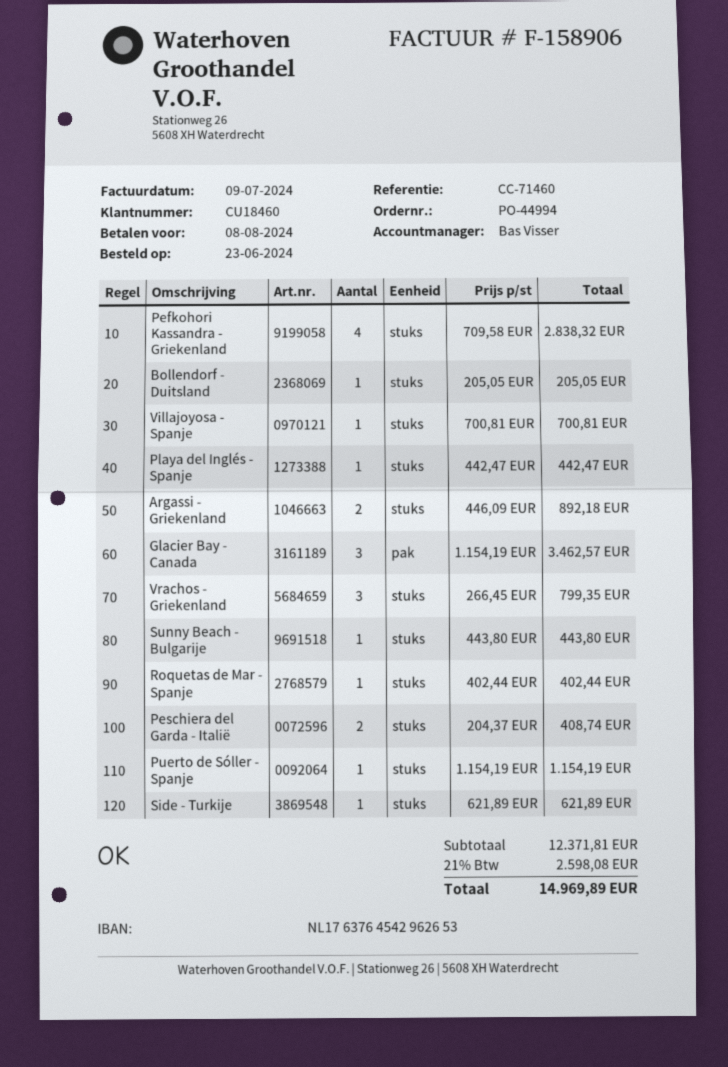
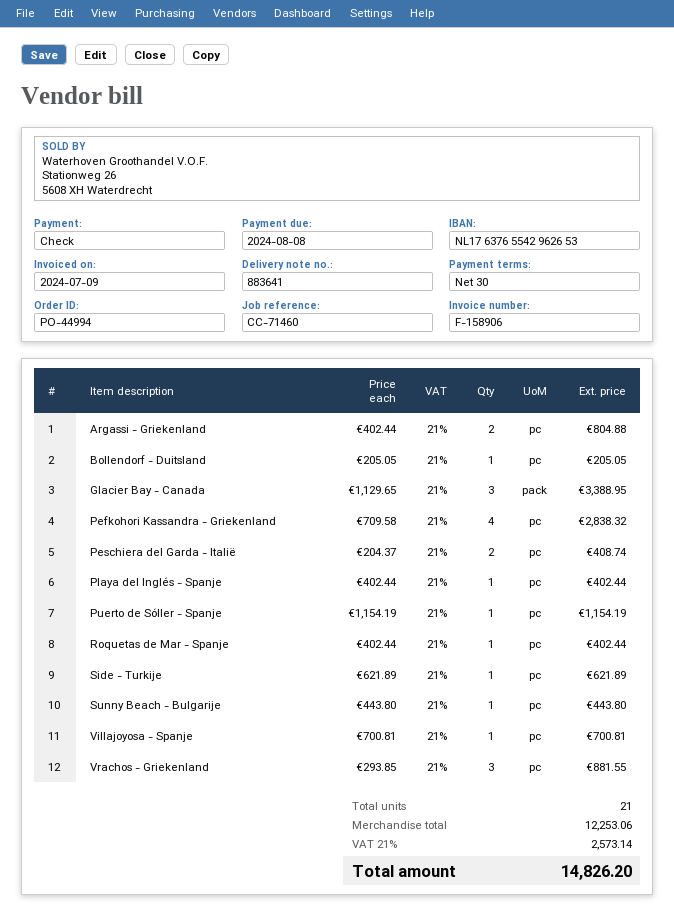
bank account: NL1763764542962653 -> NL1763765542962653
Playa del Inglés - Spanje: 1 x 442.47 = 442.47 -> 1 x 402.44 = 402.44
Argassi - Griekenland: 2 x 446.09 = 892.18 -> 2 x 402.44 = 804.88
Glacier Bay - Canada: 3 x 1154.19 = 3462.57 -> 3 x 1129.65 = 3388.95
Vrachos - Griekenland: 3 x 266.45 = 799.35 -> 3 x 293.85 = 881.55
subtotal: 12371.81 -> 12253.06
tax: 21% = 2598.08 -> 21% = 2573.14
total: 14969.89 -> 14826.20

